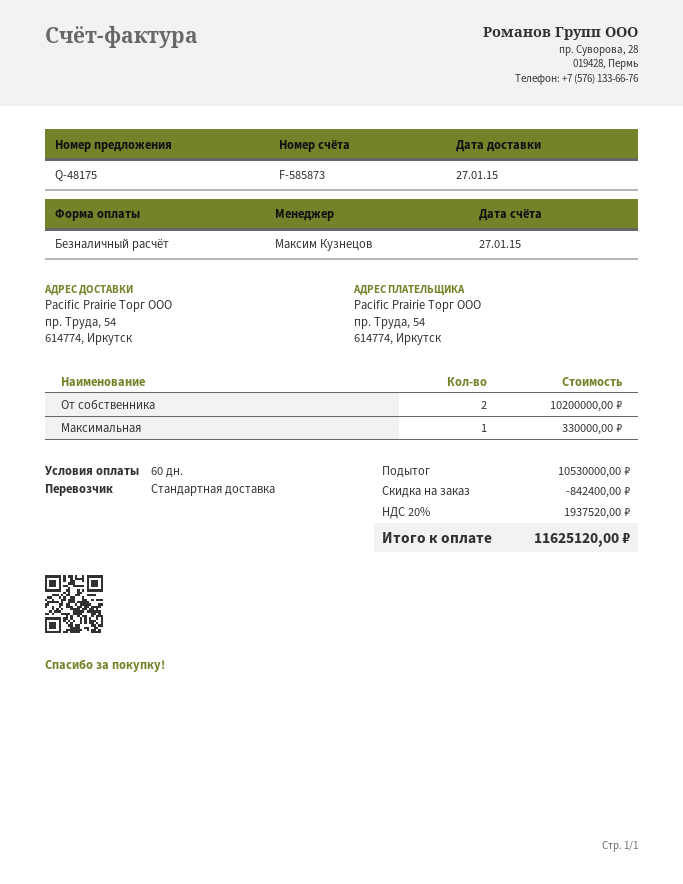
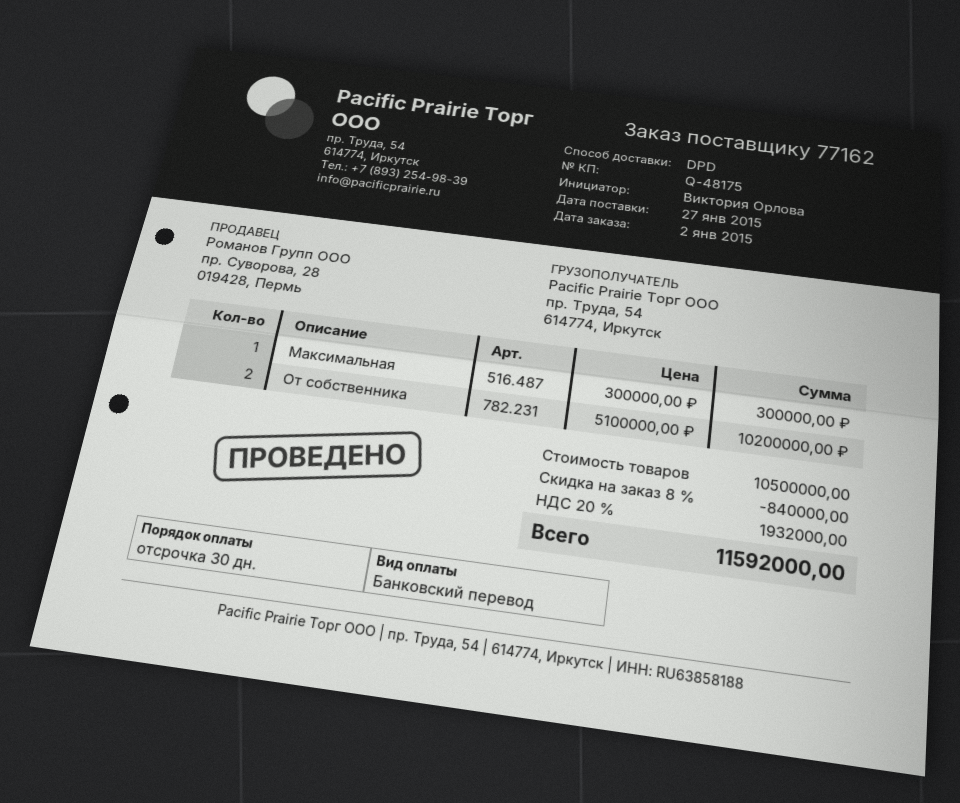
payment terms: 60 days -> 30 days
shipping method: standard -> DPD
Максимальная: 1 for 330000.00 -> 1 for 300000.00
subtotal: 10530000.00 -> 10500000.00
discount: 842400.00 -> 840000.00
tax: 20% = 1937520.00 -> 20% = 1932000.00
total: 11625120.00 -> 11592000.00

